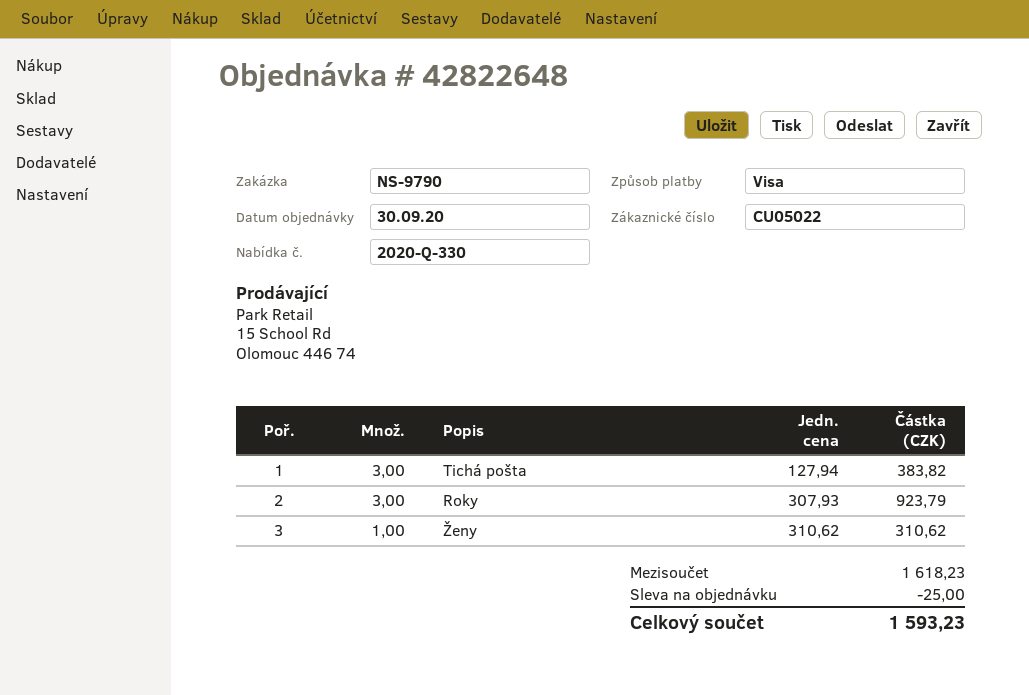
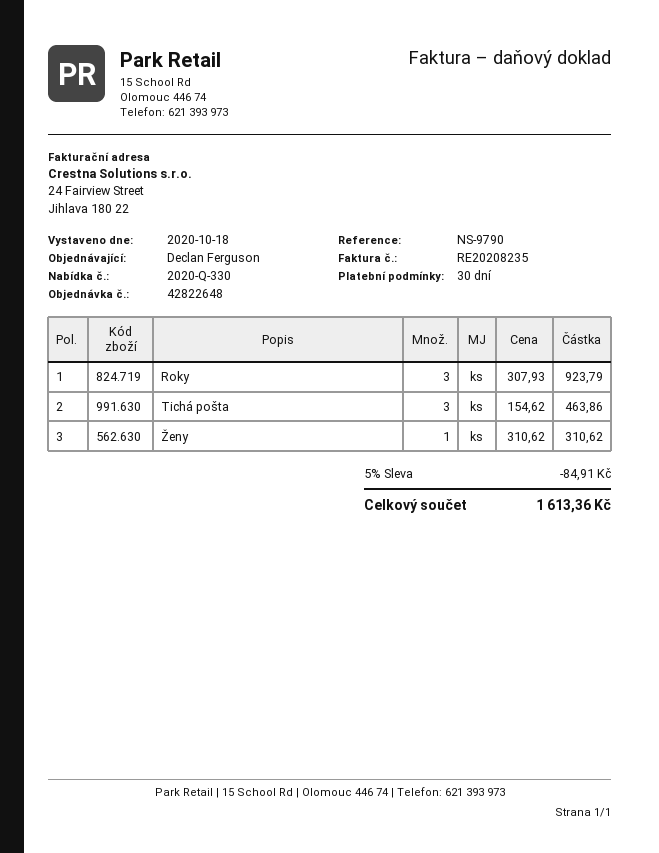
Tichá pošta: 3 x 127.94 = 383.82 -> 3 x 154.62 = 463.86
discount: 25.00 -> 84.91
total: 1593.23 -> 1613.36

